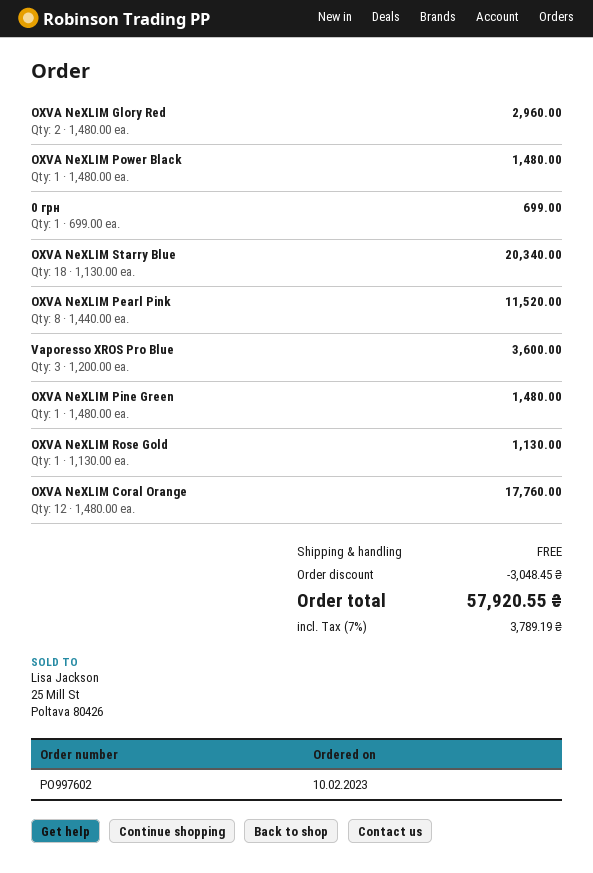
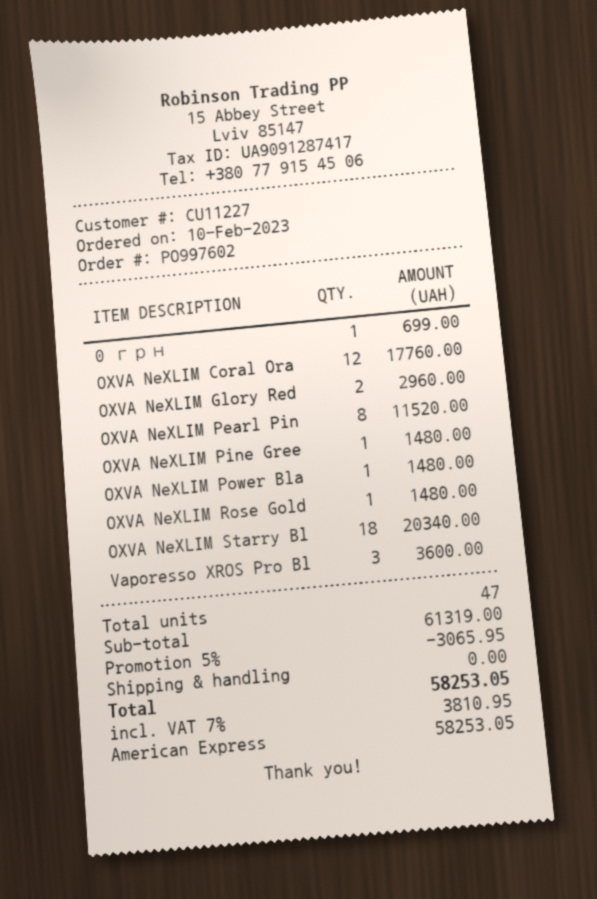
OXVA NeXLIM Rose Gold: 1 for 1130.00 -> 1 for 1480.00
discount: 3048.45 -> 3065.95
tax: 7% = 3789.19 -> 7% = 3810.95
total: 57920.55 -> 58253.05

